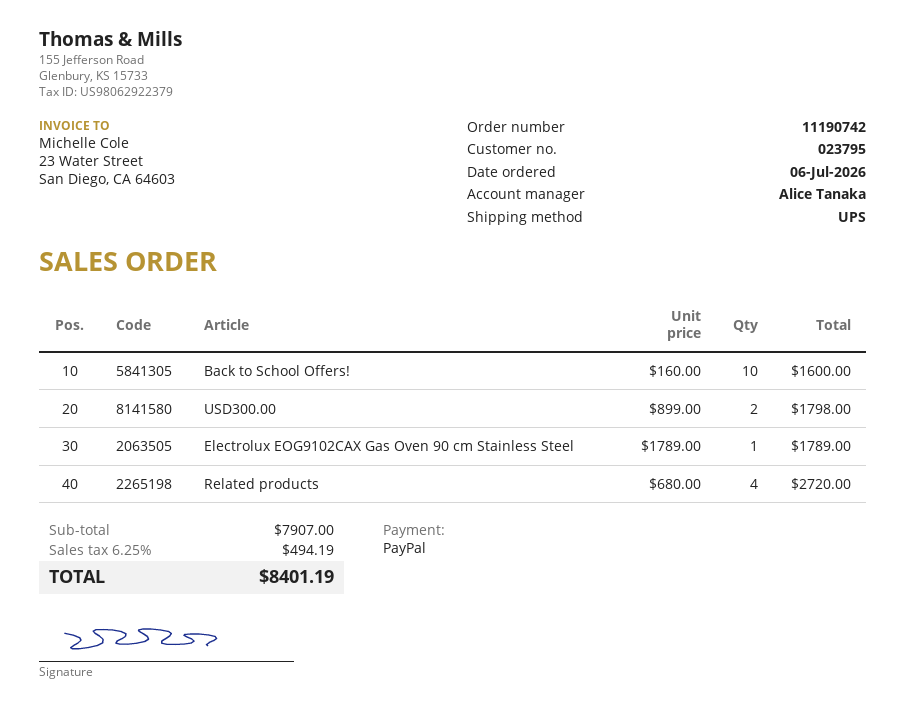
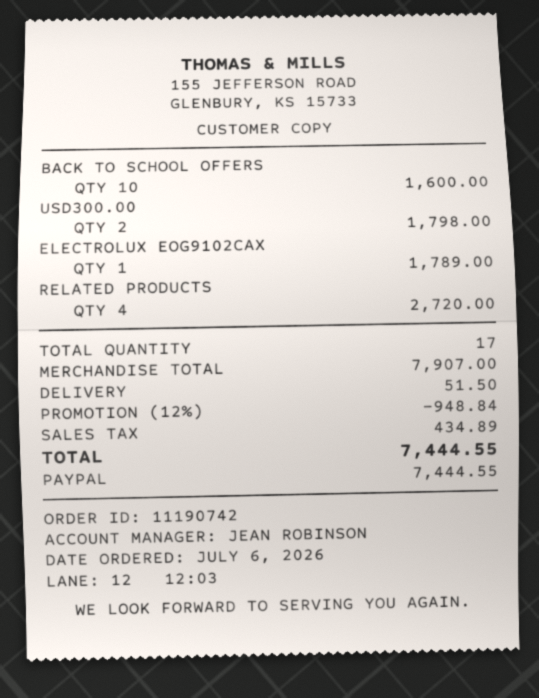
sales rep: Alice Tanaka -> JEAN ROBINSON
discount: none -> 12% = 948.84
shipping: none -> 51.50
tax: 494.19 -> 434.89
total: 8401.19 -> 7444.55

